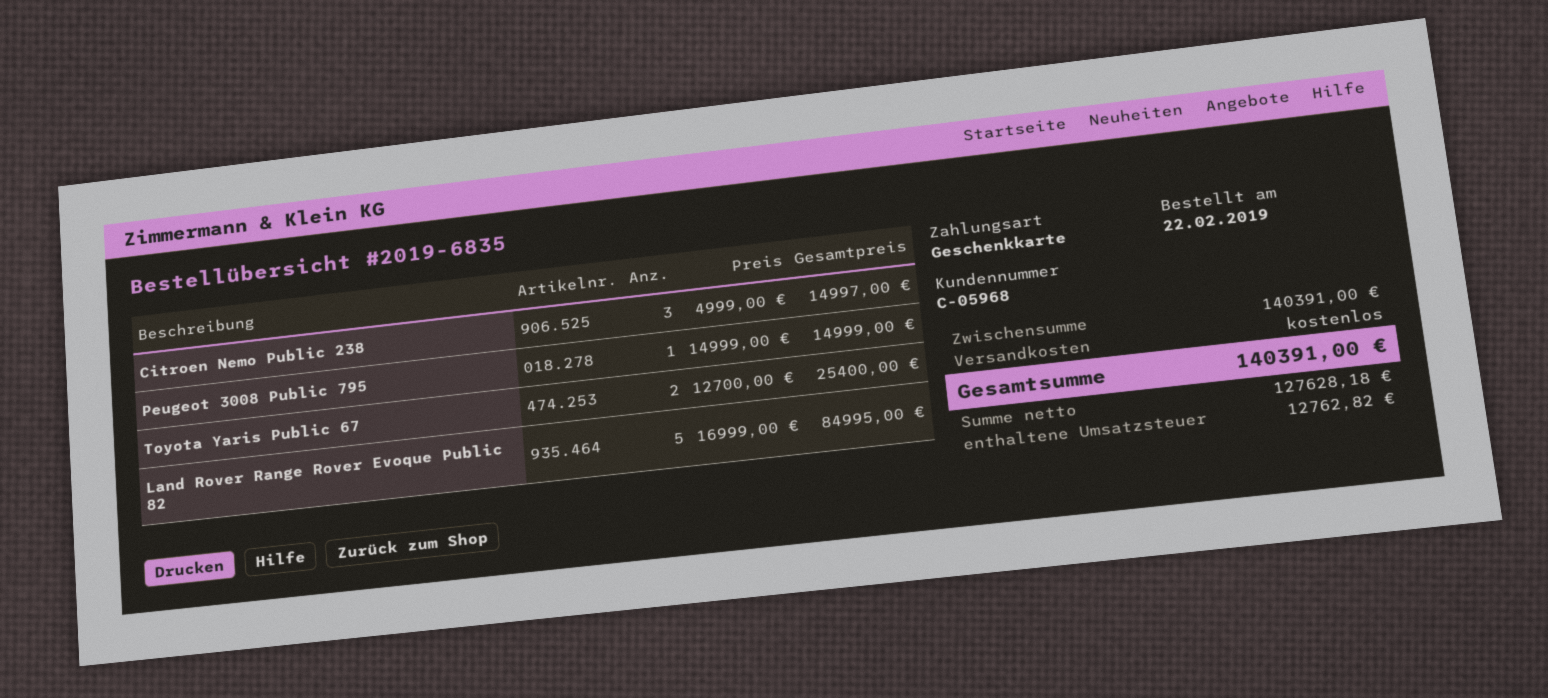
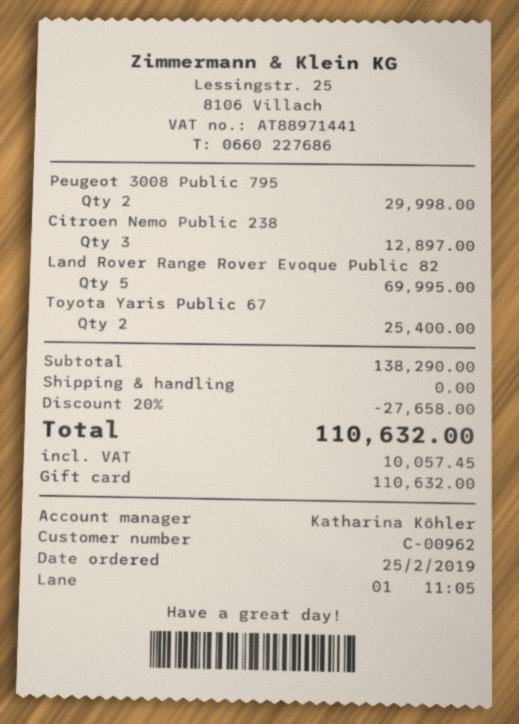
order date: 2019-02-22 -> 2019-02-25
customer number: C-05968 -> C-00962
Citroen Nemo Public 238: 3 for 14997.00 -> 3 for 12897.00
Peugeot 3008 Public 795: 1 for 14999.00 -> 2 for 29998.00
Land Rover Range Rover Evoque Public 82: 5 for 84995.00 -> 5 for 69995.00
subtotal: 140391.00 -> 138290.00
discount: none -> 20% = 27658.00
tax: 12762.82 -> 10057.45
total: 140391.00 -> 110632.00

